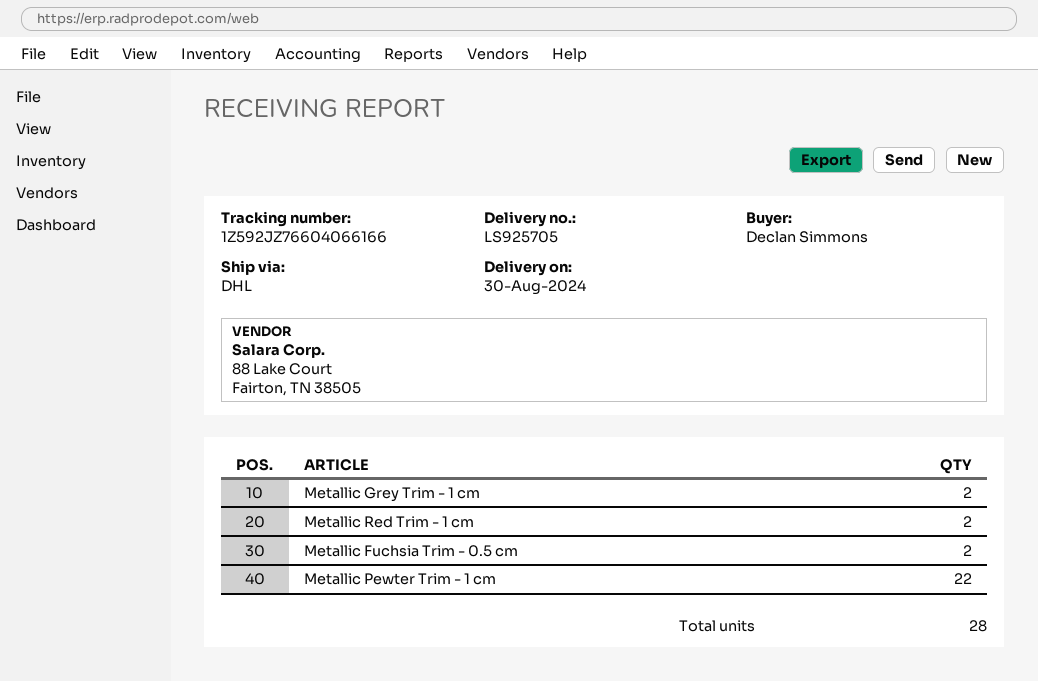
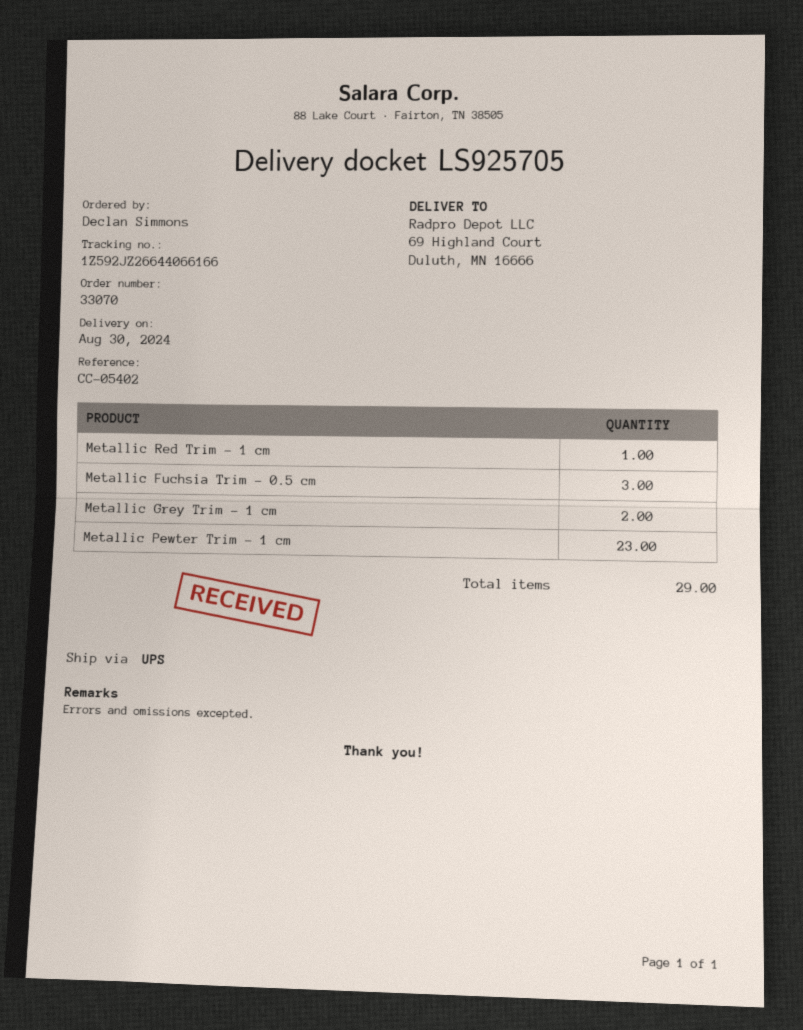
shipping method: DHL -> UPS
tracking number: 1Z592JZ76604066166 -> 1Z592JZ26644066166
Metallic Red Trim - 1 cm: 2 -> 1
Metallic Fuchsia Trim - 0.5 cm: 2 -> 3
Metallic Pewter Trim - 1 cm: 22 -> 23
total quantity: 28 -> 29

